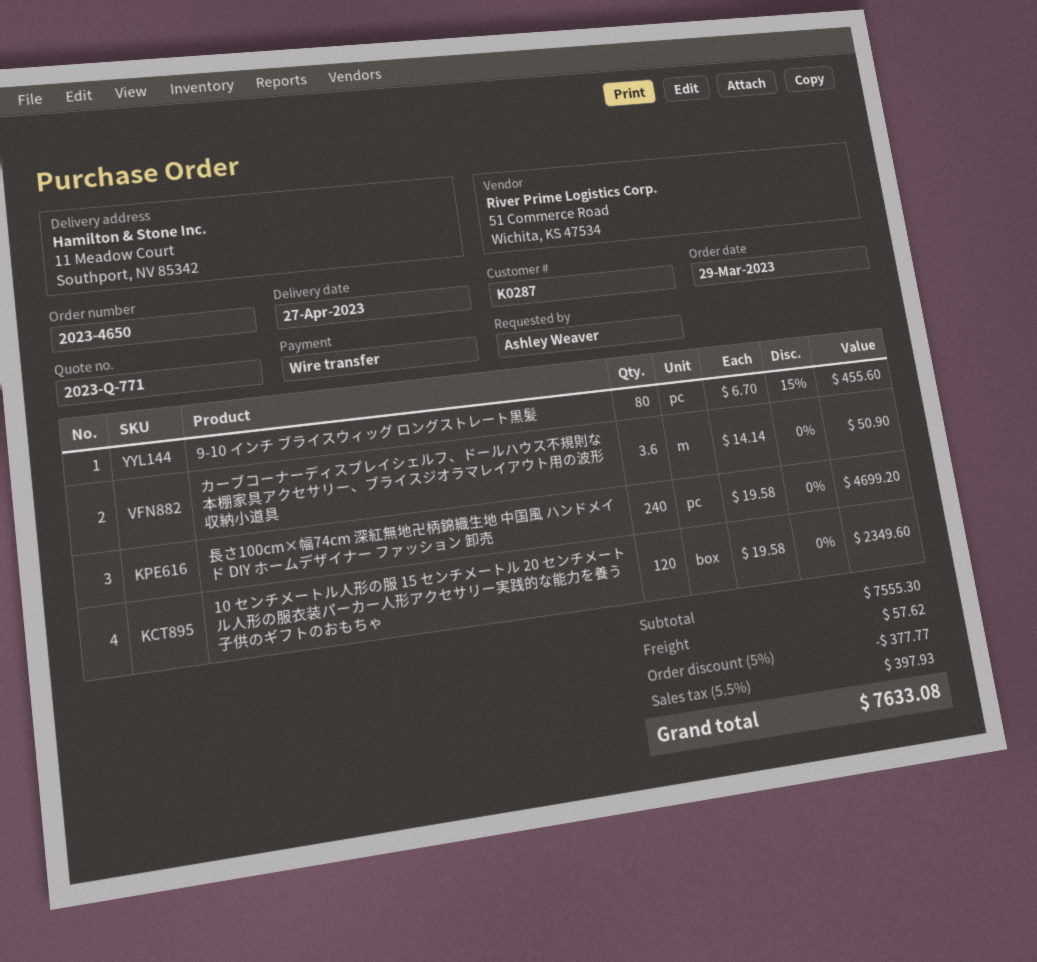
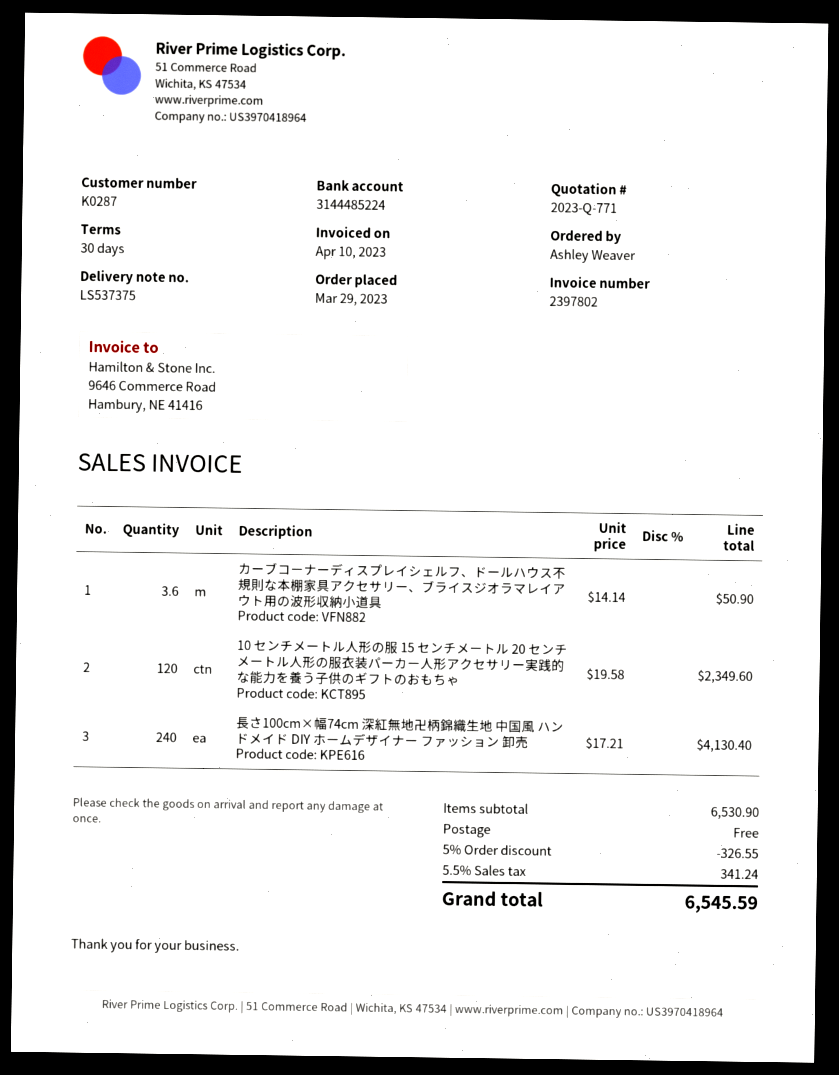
9-10 インチ ブライスウィッグ ロングストレート黒髪: 80 x 6.70 - 15% = 455.60 -> none
長さ100cm×幅74cm 深紅無地卍柄錦織生地 中国風 ハンドメイド DIY ホームデザイナー ファッション 卸売: 240 x 19.58 = 4699.20 -> 240 x 17.21 = 4130.40
subtotal: 7555.30 -> 6530.90
discount: 5% = 377.77 -> 5% = 326.55
shipping: 57.62 -> 0.00
tax: 5.5% = 397.93 -> 5.5% = 341.24
total: 7633.08 -> 6545.59

